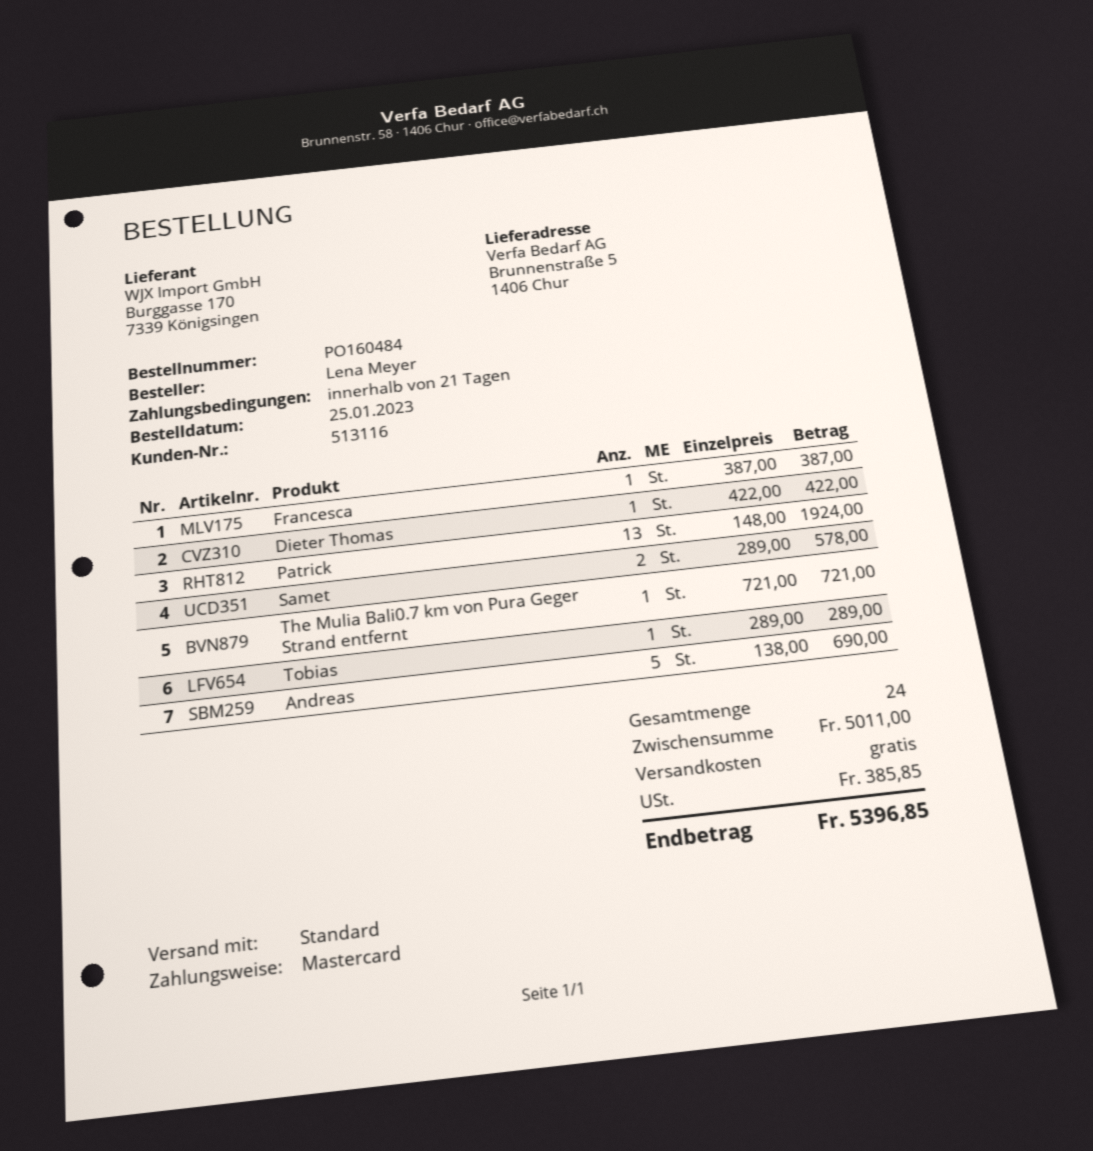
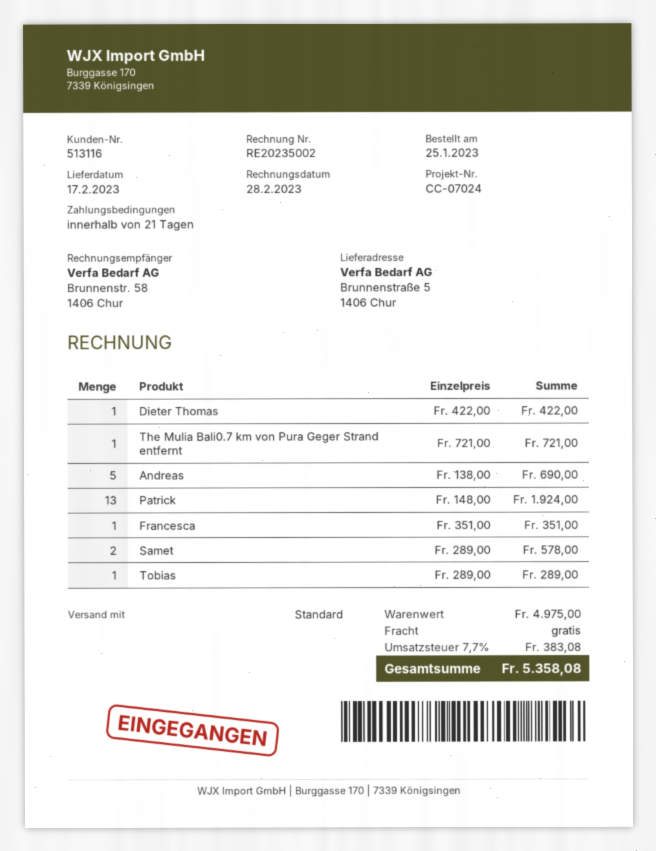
Francesca: 1 x 387.00 = 387.00 -> 1 x 351.00 = 351.00
subtotal: 5011.00 -> 4975.00
tax: 385.85 -> 383.08
total: 5396.85 -> 5358.08

